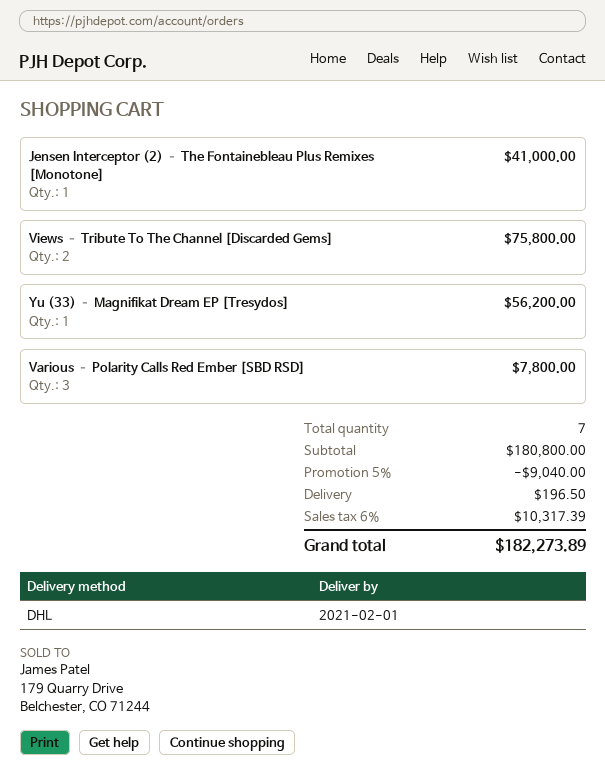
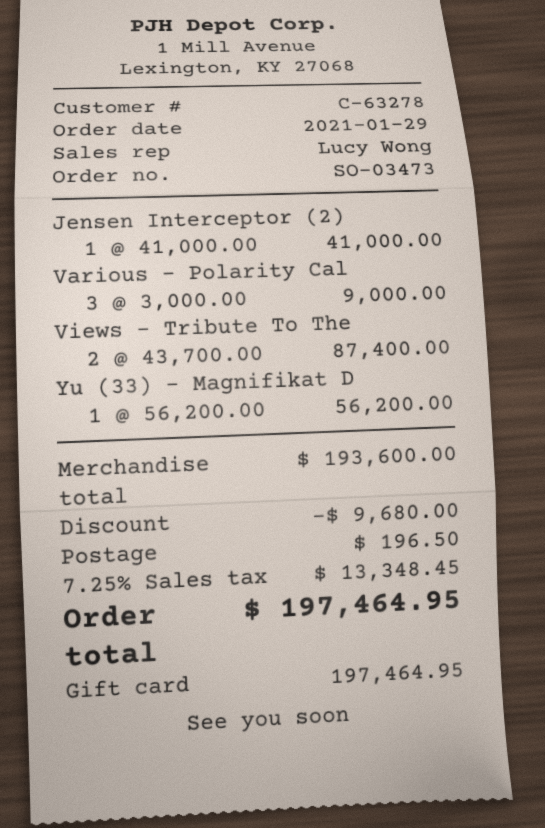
Views – Tribute To The Channel [Discarded Gems]: 2 for 75800.00 -> 2 for 87400.00
Various – Polarity Calls Red Ember [SBD RSD]: 3 for 7800.00 -> 3 for 9000.00
subtotal: 180800.00 -> 193600.00
discount: 9040.00 -> 9680.00
tax: 6% = 10317.39 -> 7.25% = 13348.45
total: 182273.89 -> 197464.95

